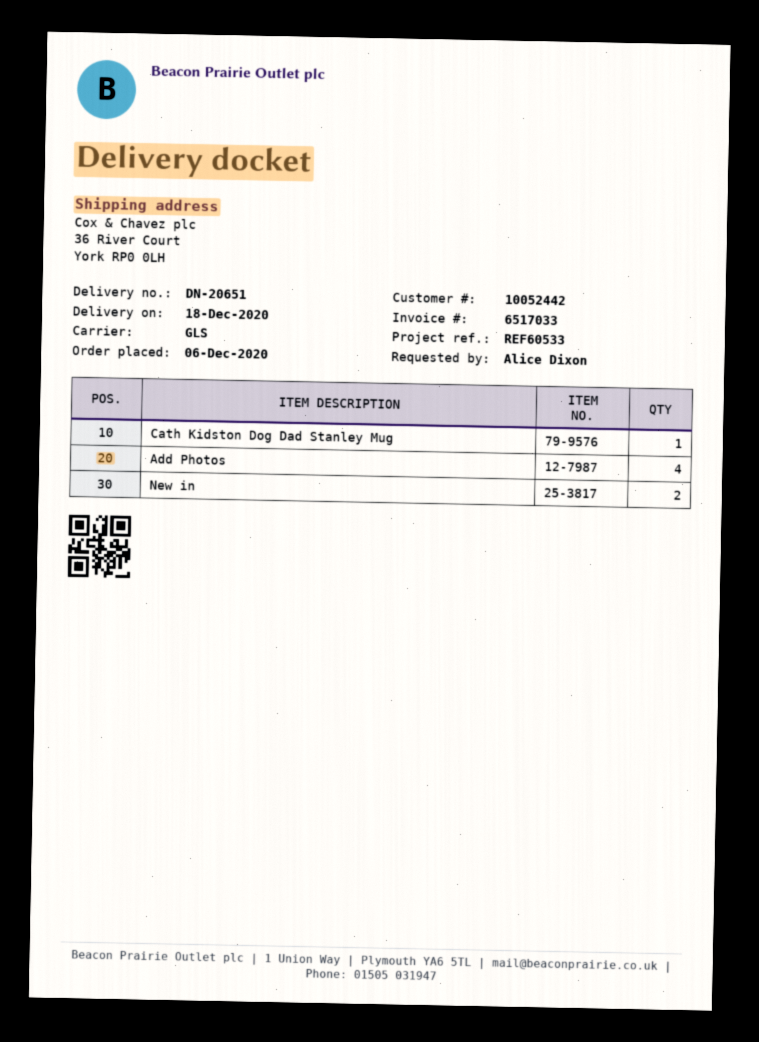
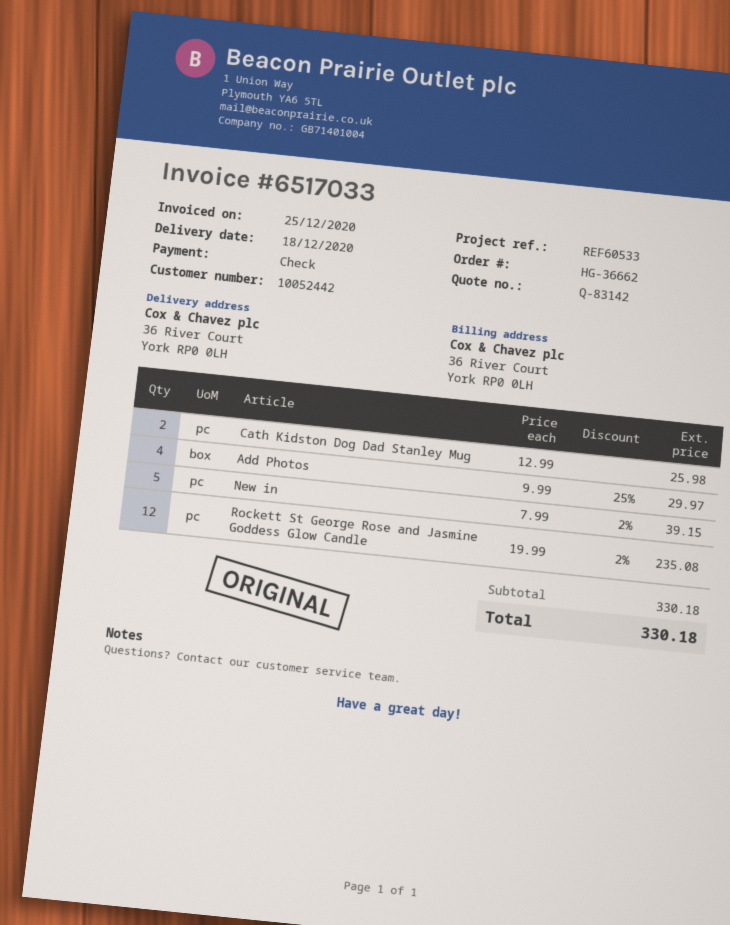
Cath Kidston Dog Dad Stanley Mug: 1 -> 2
New in: 2 -> 5
Rockett St George Rose and Jasmine Goddess Glow Candle: none -> 12

